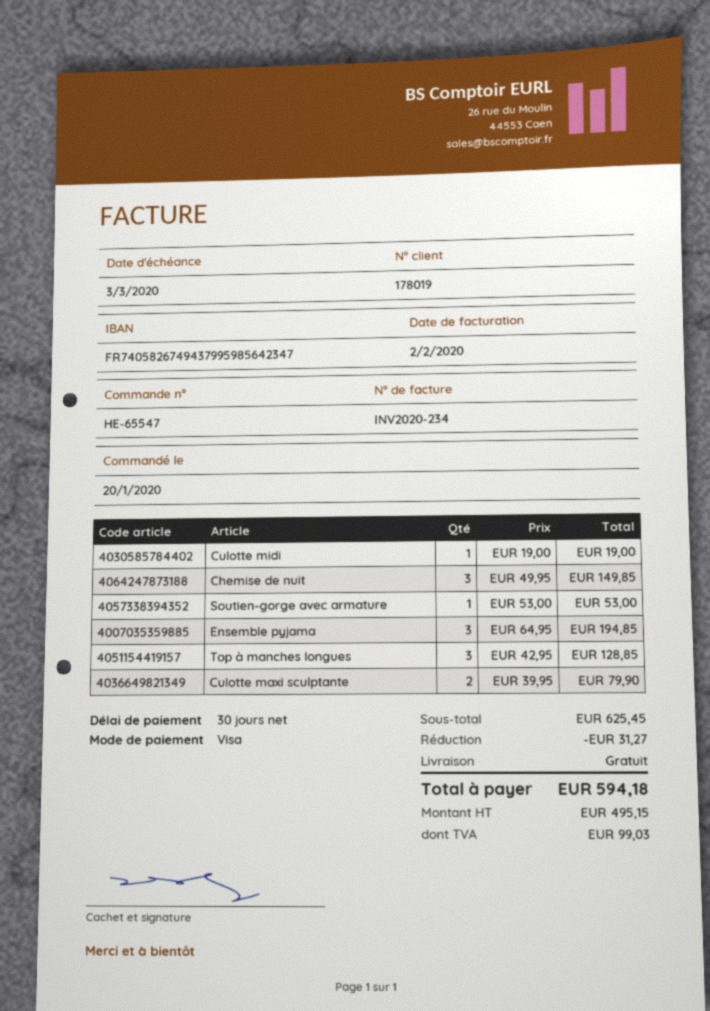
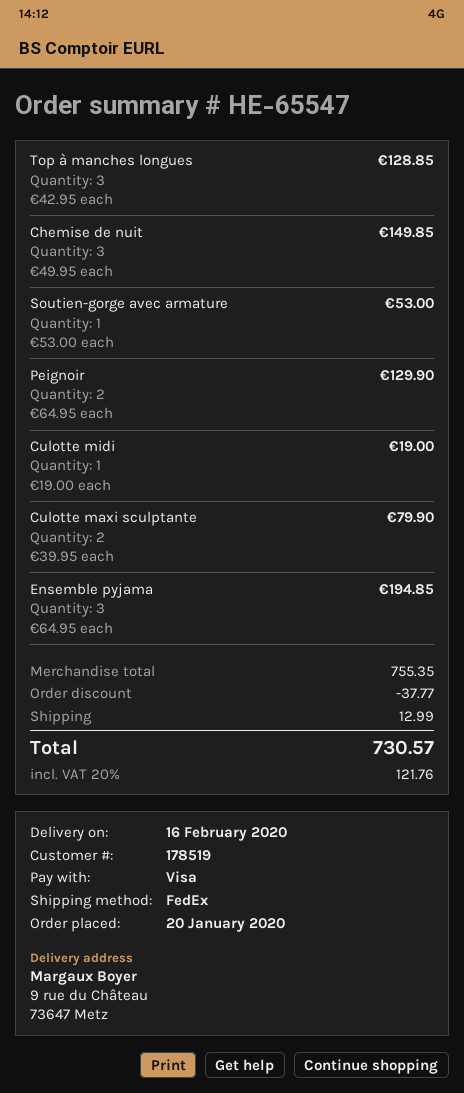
customer number: 178019 -> 178519
Peignoir: none -> 2 x 64.95 = 129.90
subtotal: 625.45 -> 755.35
discount: 31.27 -> 37.77
shipping: 0.00 -> 12.99
tax: 99.03 -> 121.76
total: 594.18 -> 730.57

